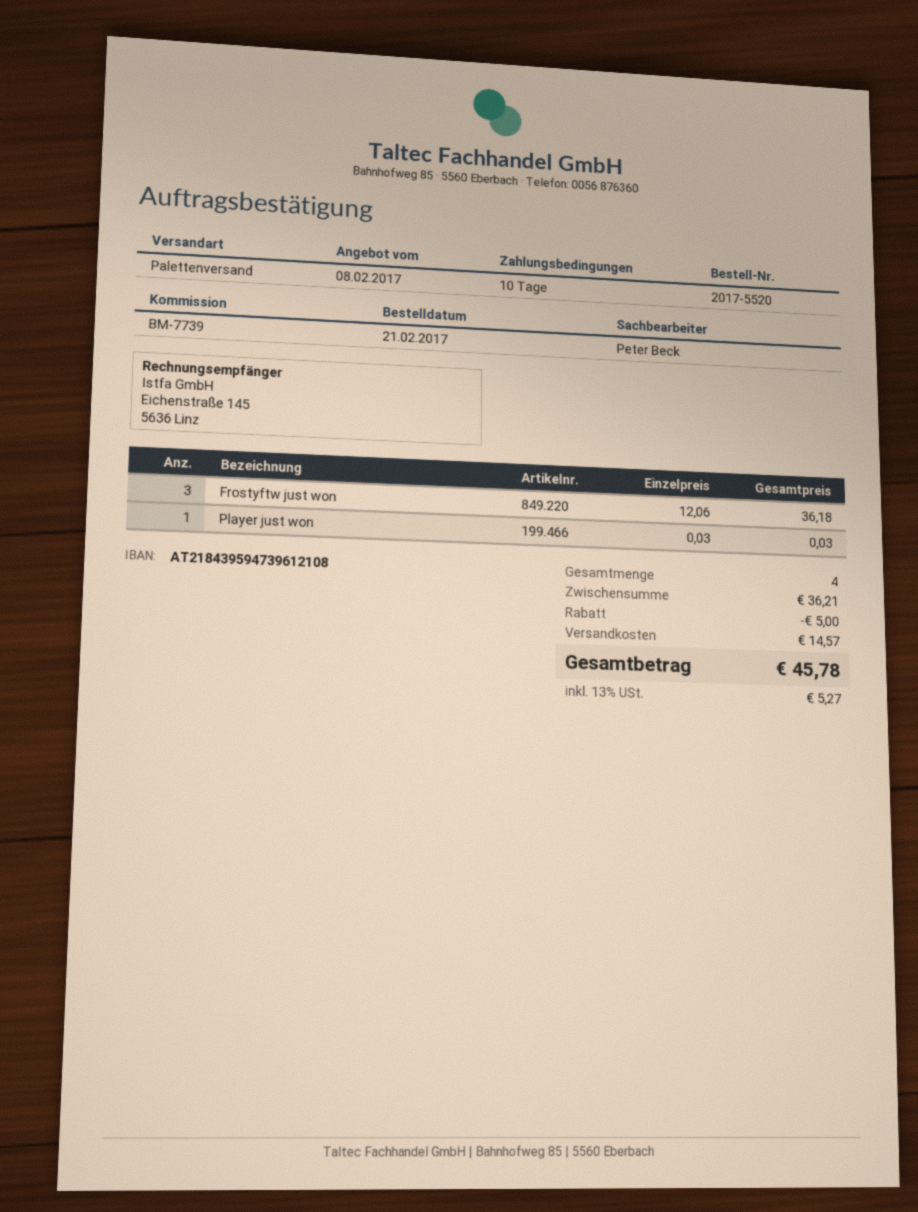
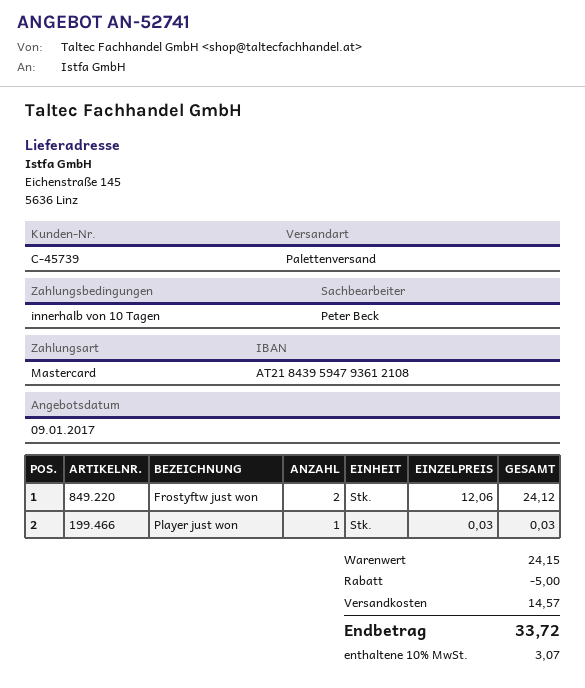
quote date: 2017-02-08 -> 2017-01-09
bank account: AT218439594739612108 -> AT218439594793612108
Frostyftw just won: 3 x 12.06 = 36.18 -> 2 x 12.06 = 24.12
subtotal: 36.21 -> 24.15
tax: 13% = 5.27 -> 10% = 3.07
total: 45.78 -> 33.72

